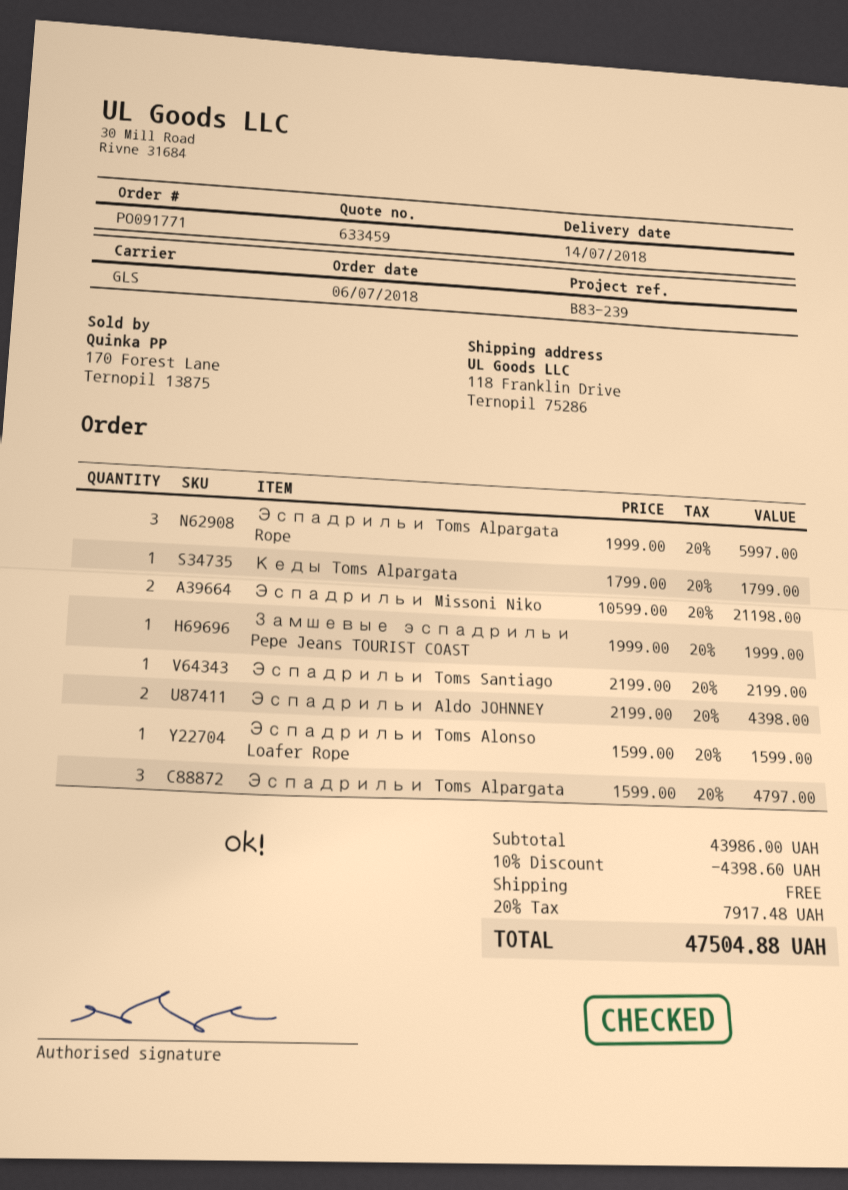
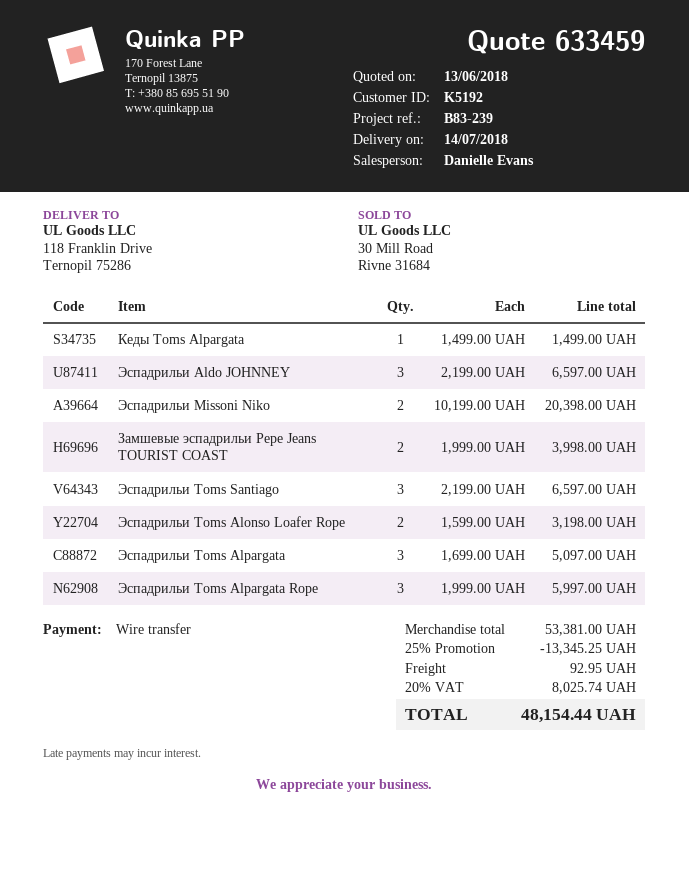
Кеды Toms Alpargata: 1 x 1799.00 = 1799.00 -> 1 x 1499.00 = 1499.00
Эспадрильи Missoni Niko: 2 x 10599.00 = 21198.00 -> 2 x 10199.00 = 20398.00
Замшевые эспадрильи Pepe Jeans TOURIST COAST: 1 x 1999.00 = 1999.00 -> 2 x 1999.00 = 3998.00
Эспадрильи Toms Santiago: 1 x 2199.00 = 2199.00 -> 3 x 2199.00 = 6597.00
Эспадрильи Aldo JOHNNEY: 2 x 2199.00 = 4398.00 -> 3 x 2199.00 = 6597.00
Эспадрильи Toms Alonso Loafer Rope: 1 x 1599.00 = 1599.00 -> 2 x 1599.00 = 3198.00
Эспадрильи Toms Alpargata: 3 x 1599.00 = 4797.00 -> 3 x 1699.00 = 5097.00
subtotal: 43986.00 -> 53381.00
discount: 10% = 4398.60 -> 25% = 13345.25
shipping: 0.00 -> 92.95
tax: 20% = 7917.48 -> 20% = 8025.74
total: 47504.88 -> 48154.44

